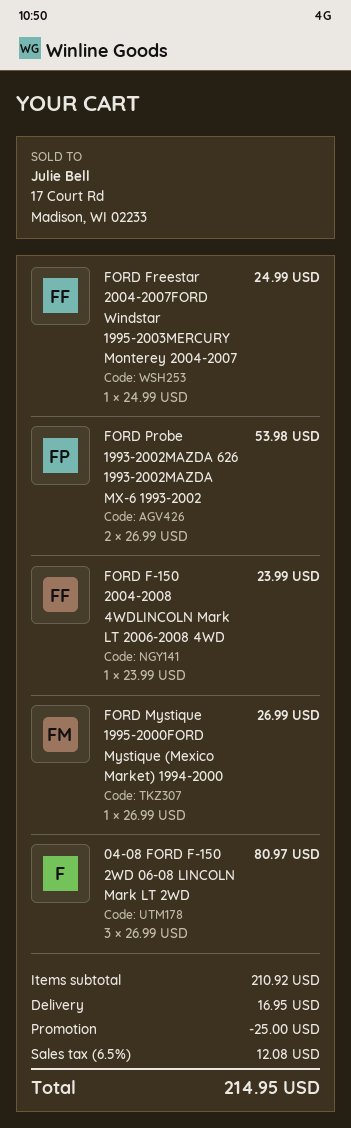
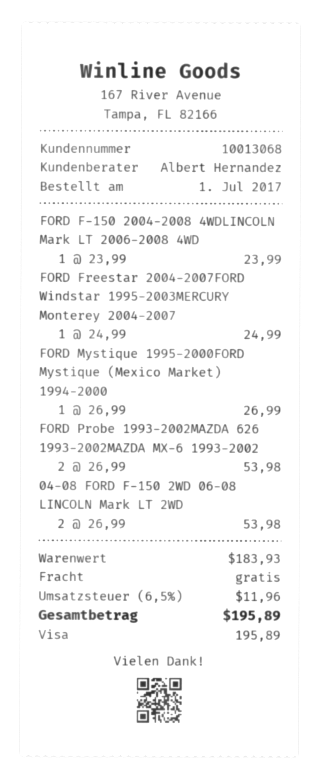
04-08 FORD F-150 2WD 06-08 LINCOLN Mark LT 2WD: 3 x 26.99 = 80.97 -> 2 x 26.99 = 53.98
subtotal: 210.92 -> 183.93
discount: 25.00 -> none
shipping: 16.95 -> 0.00
tax: 6.5% = 12.08 -> 6.5% = 11.96
total: 214.95 -> 195.89

